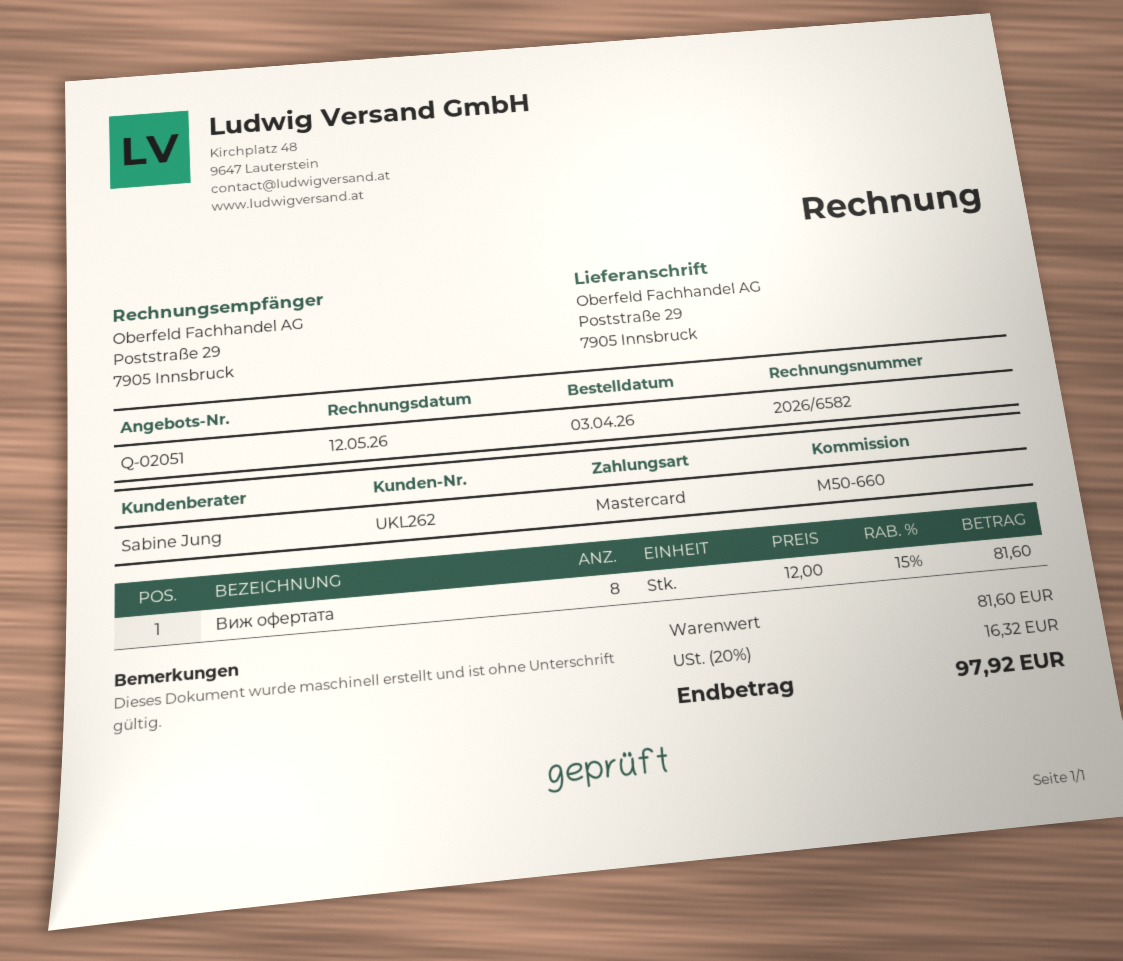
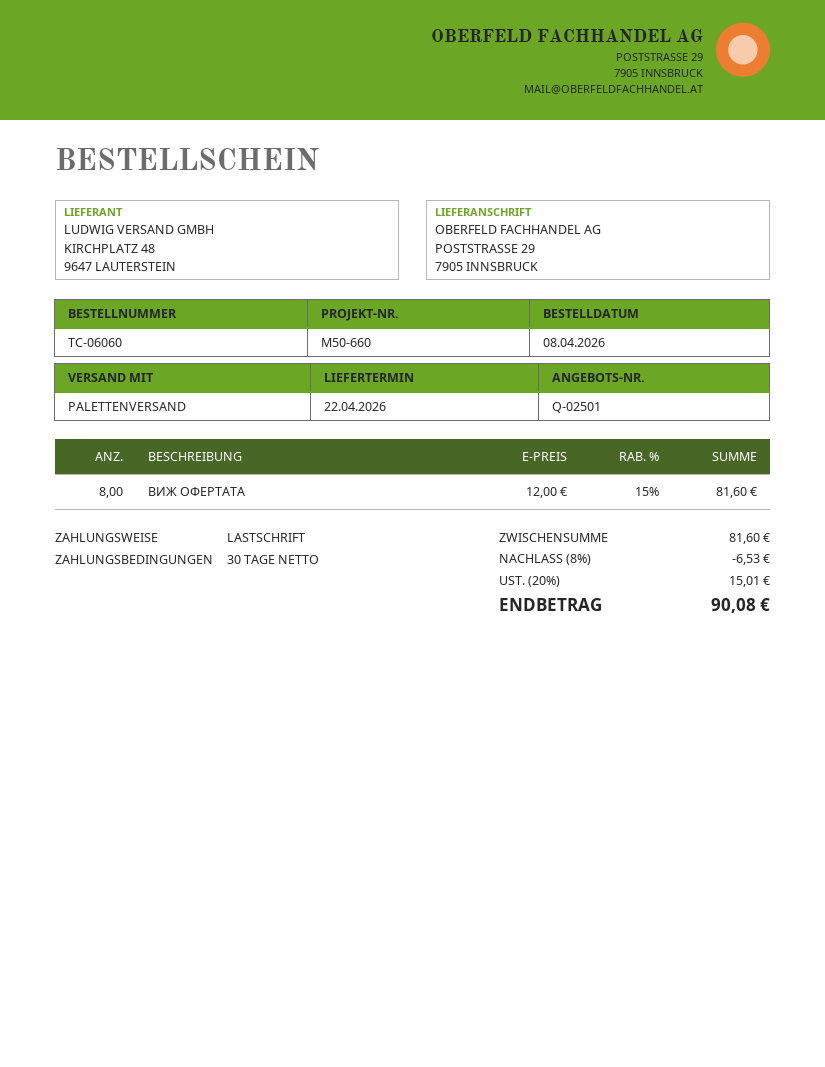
quote number: Q-02051 -> Q-02501
order date: 2026-04-03 -> 2026-04-08
payment method: Mastercard -> direct debit
discount: none -> 8% = 6.53
tax: 20% = 16.32 -> 20% = 15.01
total: 97.92 -> 90.08

